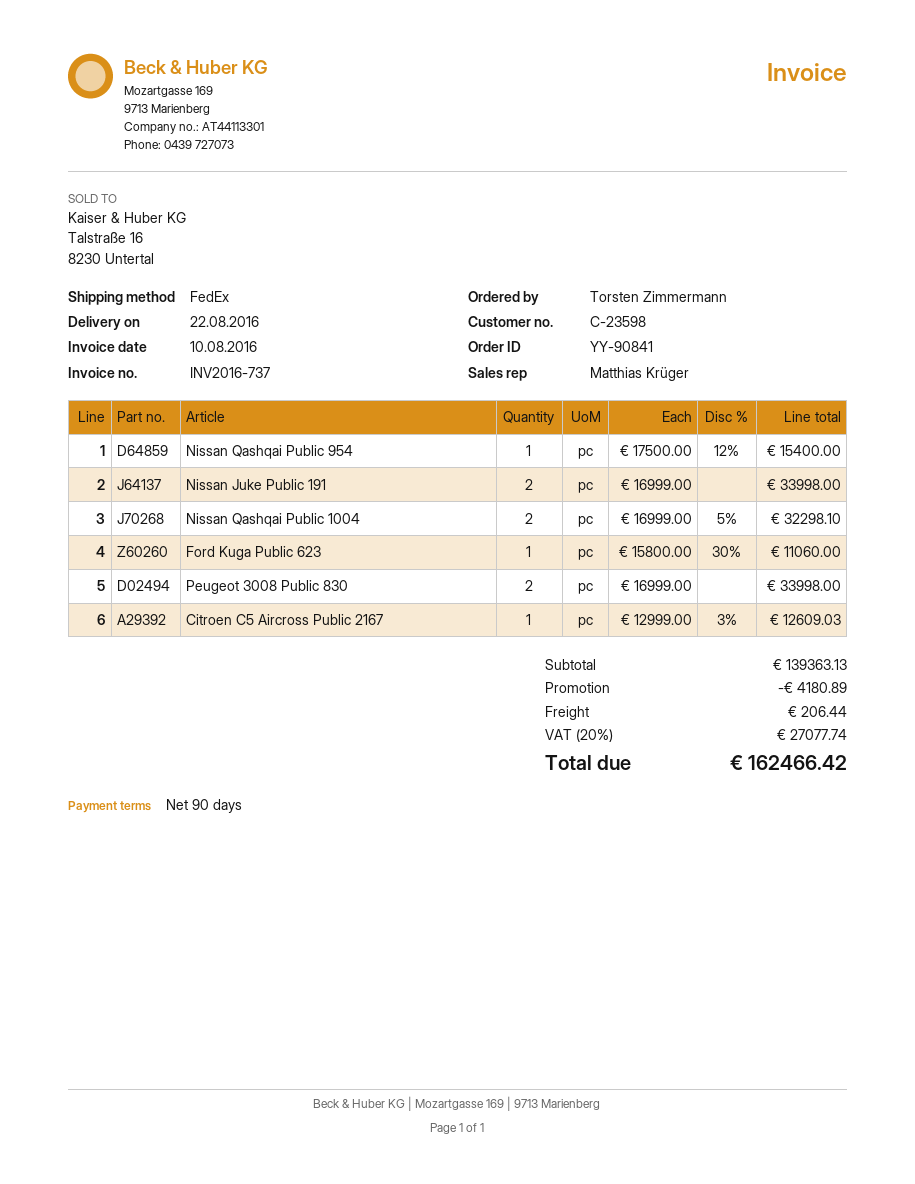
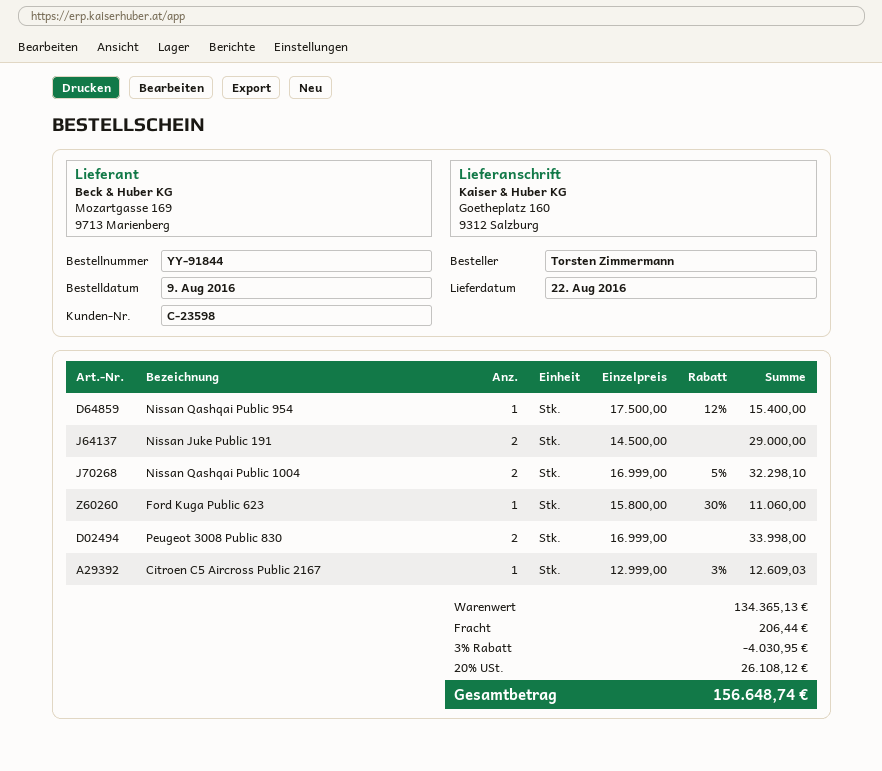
order number: YY-90841 -> YY-91844
Nissan Juke Public 191: 2 x 16999.00 = 33998.00 -> 2 x 14500.00 = 29000.00
subtotal: 139363.13 -> 134365.13
discount: 4180.89 -> 4030.95
tax: 20% = 27077.74 -> 20% = 26108.12
total: 162466.42 -> 156648.74

